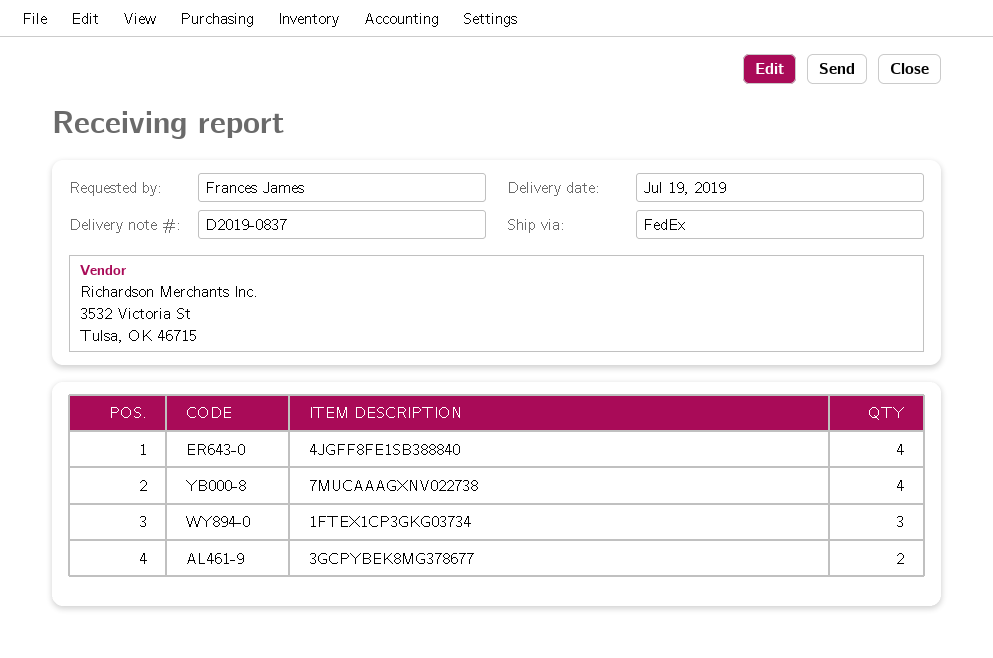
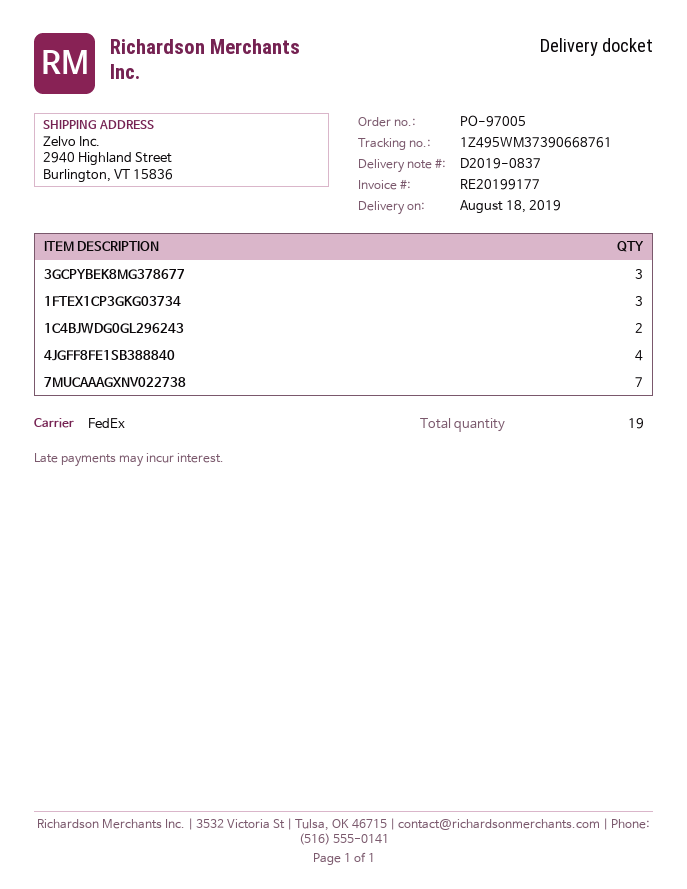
delivery date: 2019-07-19 -> 2019-08-18
7MUCAAAGXNV022738: 4 -> 7
3GCPYBEK8MG378677: 2 -> 3
1C4BJWDG0GL296243: none -> 2

